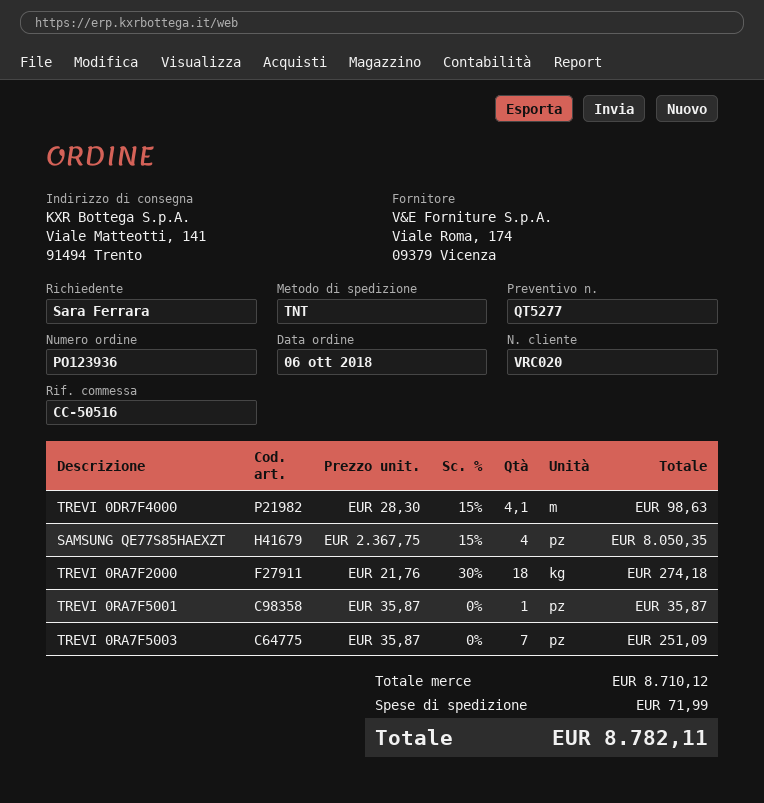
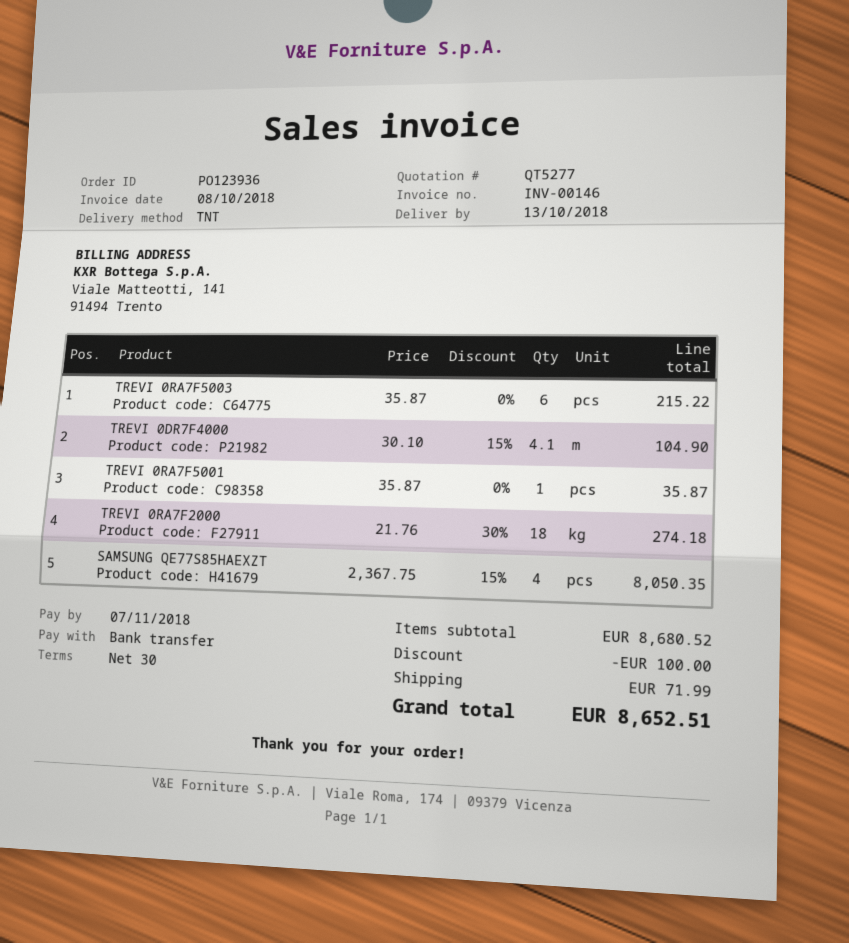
TREVI 0DR7F4000: 4.1 x 28.30 - 15% = 98.63 -> 4.1 x 30.10 - 15% = 104.90
TREVI 0RA7F5003: 7 x 35.87 = 251.09 -> 6 x 35.87 = 215.22
subtotal: 8710.12 -> 8680.52
discount: none -> 100.00
total: 8782.11 -> 8652.51

